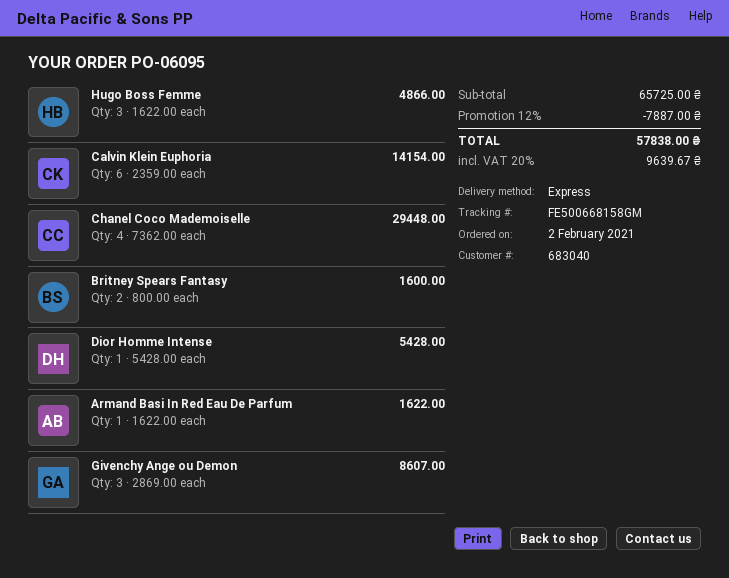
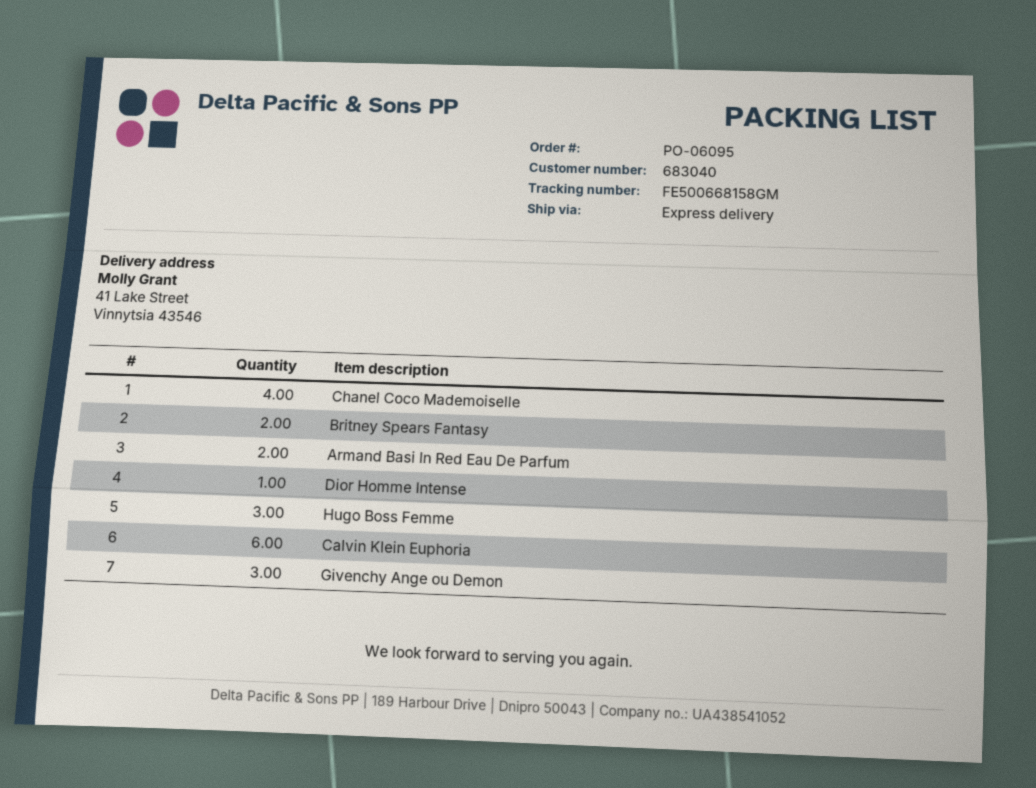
Armand Basi In Red Eau De Parfum: 1 -> 2

